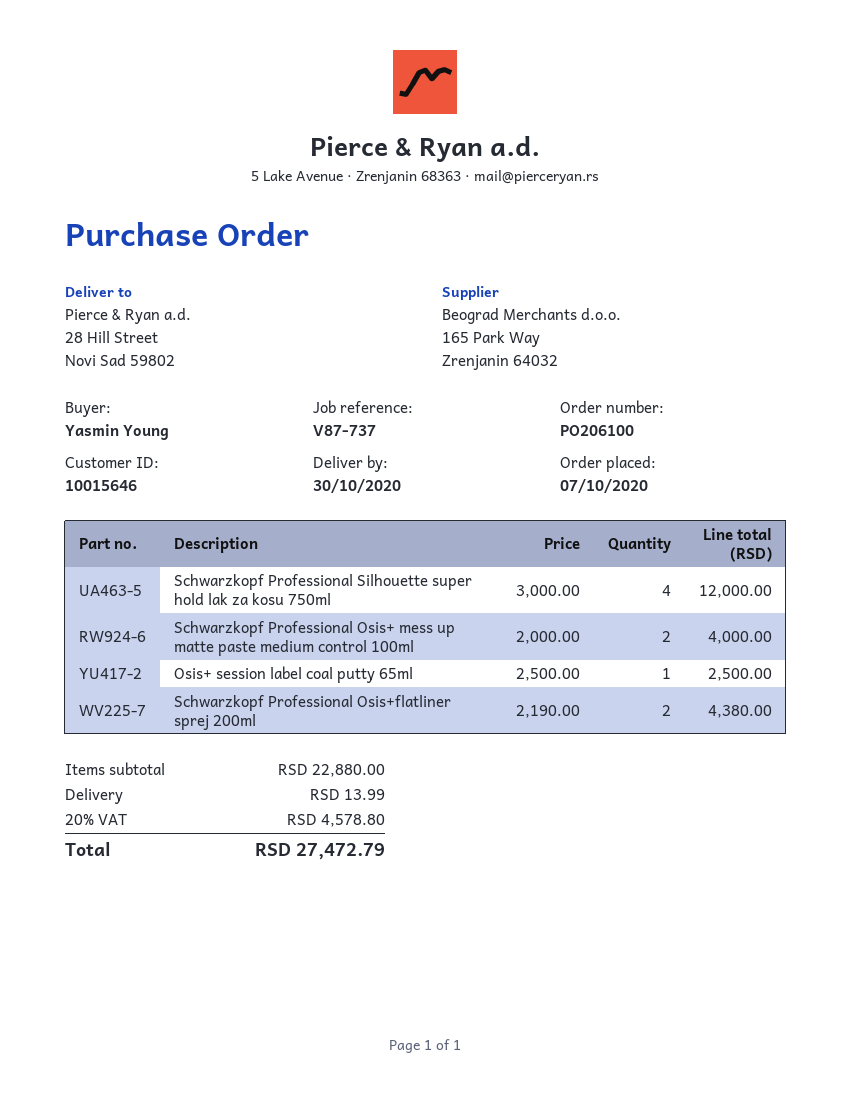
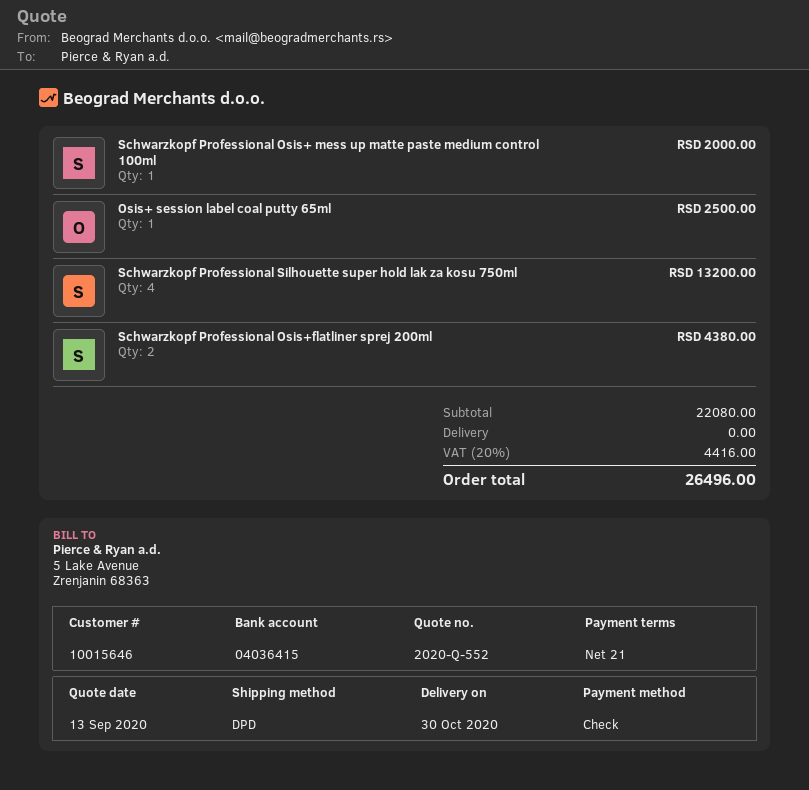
Schwarzkopf Professional Silhouette super hold lak za kosu 750ml: 4 for 12000.00 -> 4 for 13200.00
Schwarzkopf Professional Osis+ mess up matte paste medium control 100ml: 2 for 4000.00 -> 1 for 2000.00
subtotal: 22880.00 -> 22080.00
shipping: 13.99 -> 0.00
tax: 20% = 4578.80 -> 20% = 4416.00
total: 27472.79 -> 26496.00

